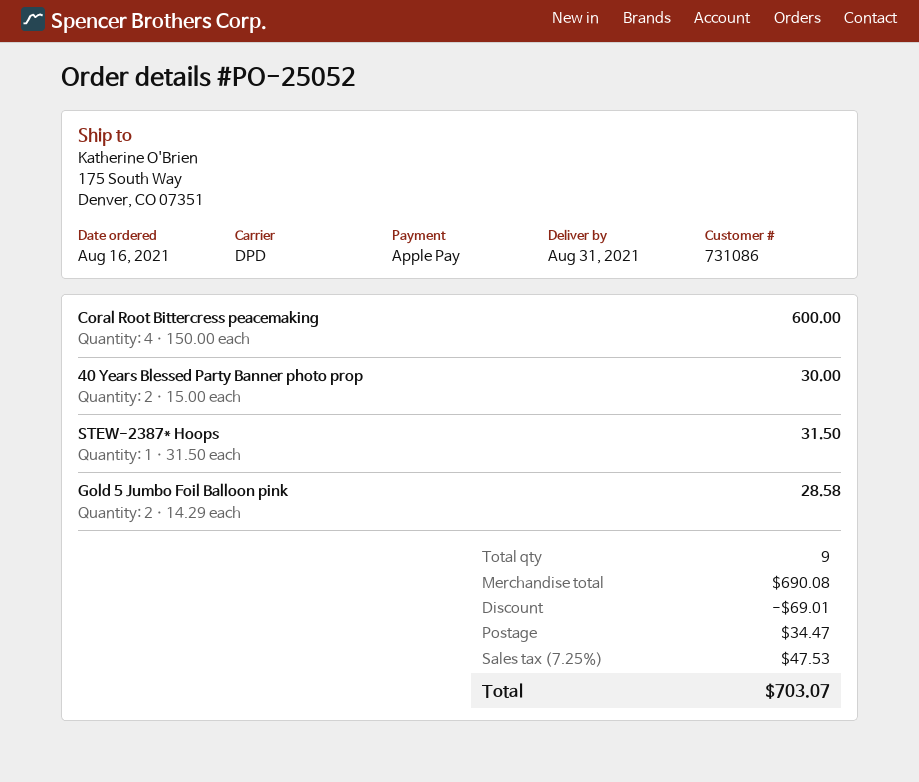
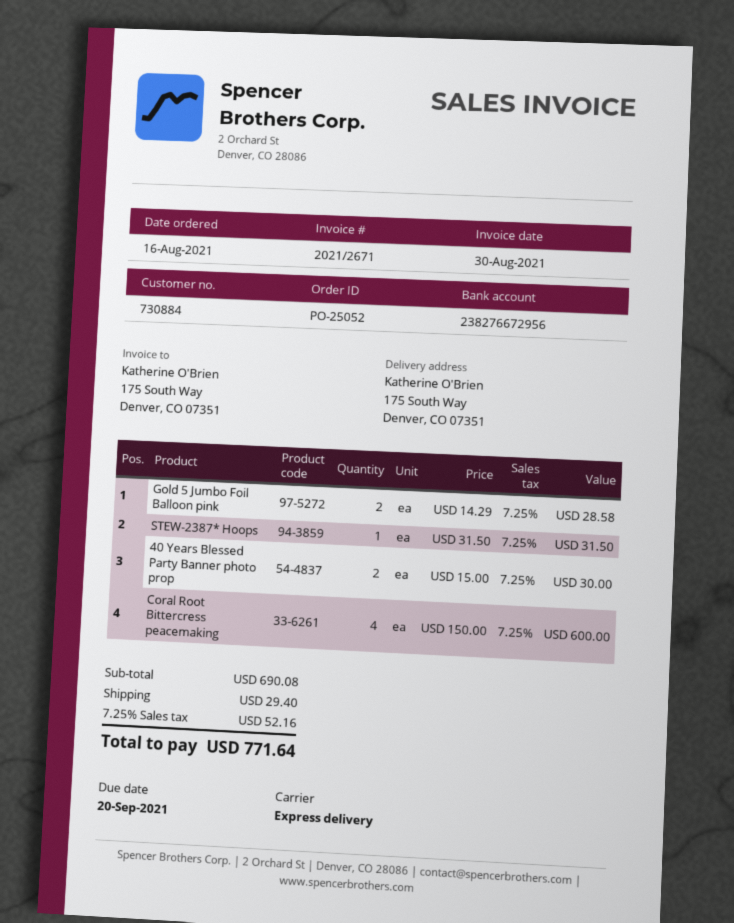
customer number: 731086 -> 730884
shipping method: DPD -> express
discount: 69.01 -> none
shipping: 34.47 -> 29.40
tax: 7.25% = 47.53 -> 7.25% = 52.16
total: 703.07 -> 771.64

